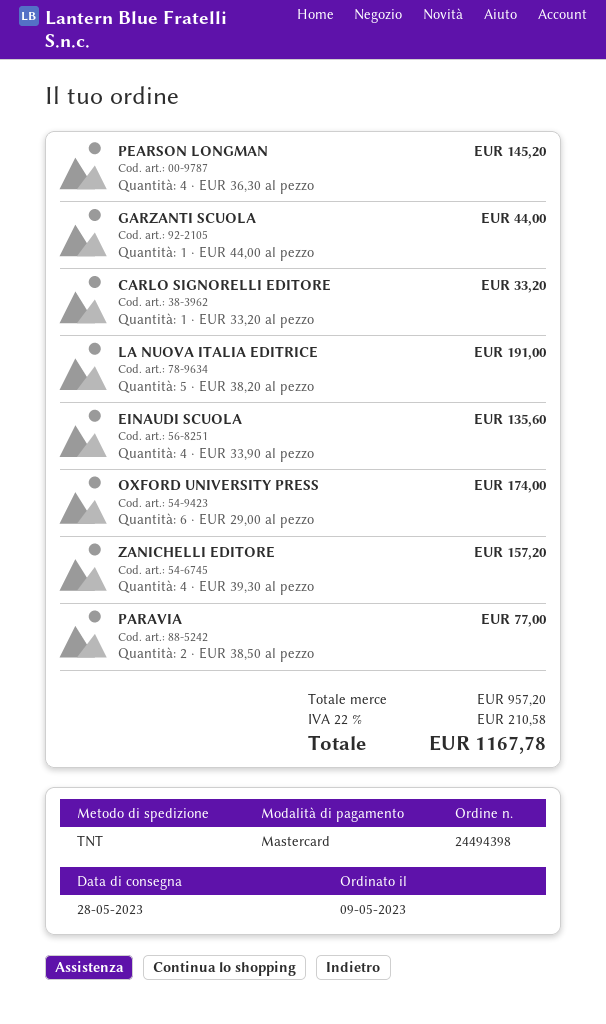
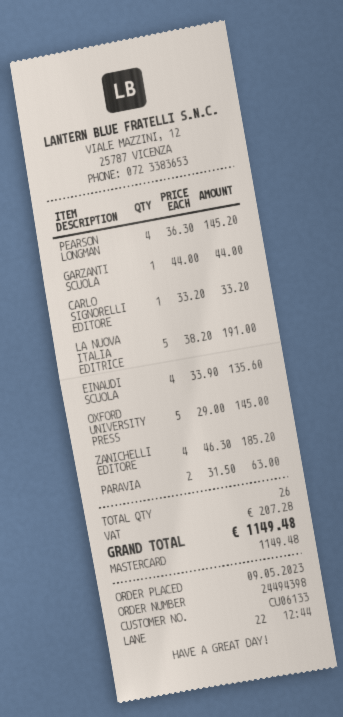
OXFORD UNIVERSITY PRESS: 6 x 29.00 = 174.00 -> 5 x 29.00 = 145.00
ZANICHELLI EDITORE: 4 x 39.30 = 157.20 -> 4 x 46.30 = 185.20
PARAVIA: 2 x 38.50 = 77.00 -> 2 x 31.50 = 63.00
tax: 210.58 -> 207.28
total: 1167.78 -> 1149.48

